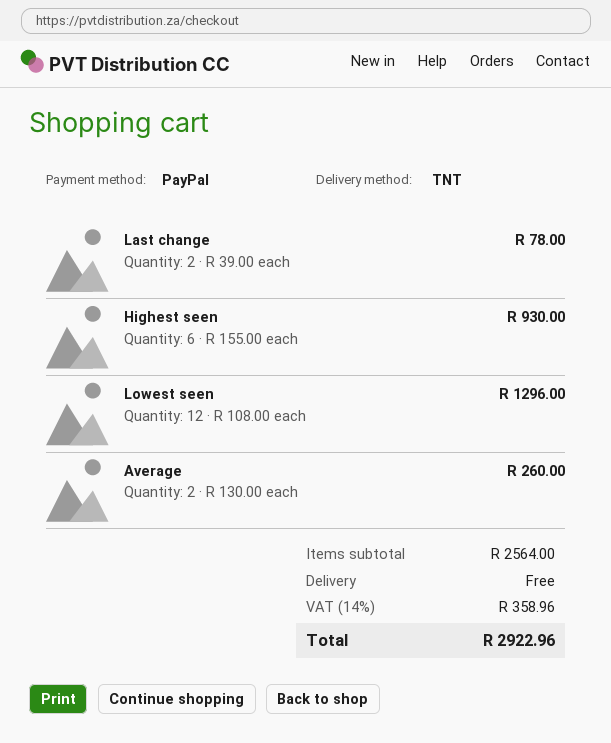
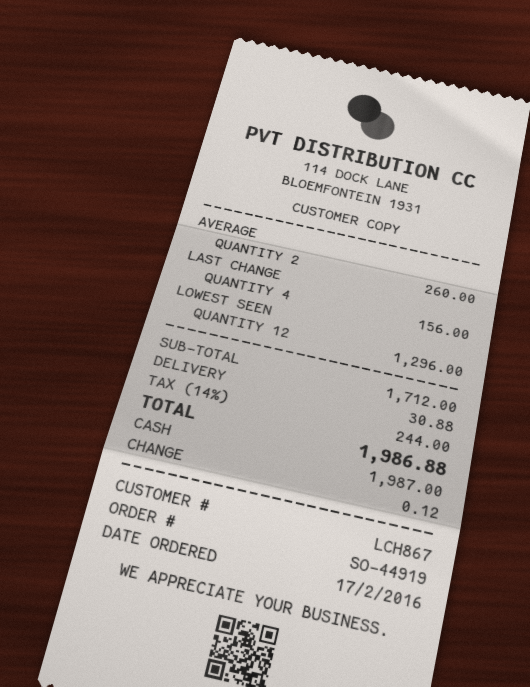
payment method: PayPal -> cash
Last change: 2 for 78.00 -> 4 for 156.00
Highest seen: 6 for 930.00 -> none
subtotal: 2564.00 -> 1712.00
shipping: 0.00 -> 30.88
tax: 14% = 358.96 -> 14% = 244.00
total: 2922.96 -> 1986.88

